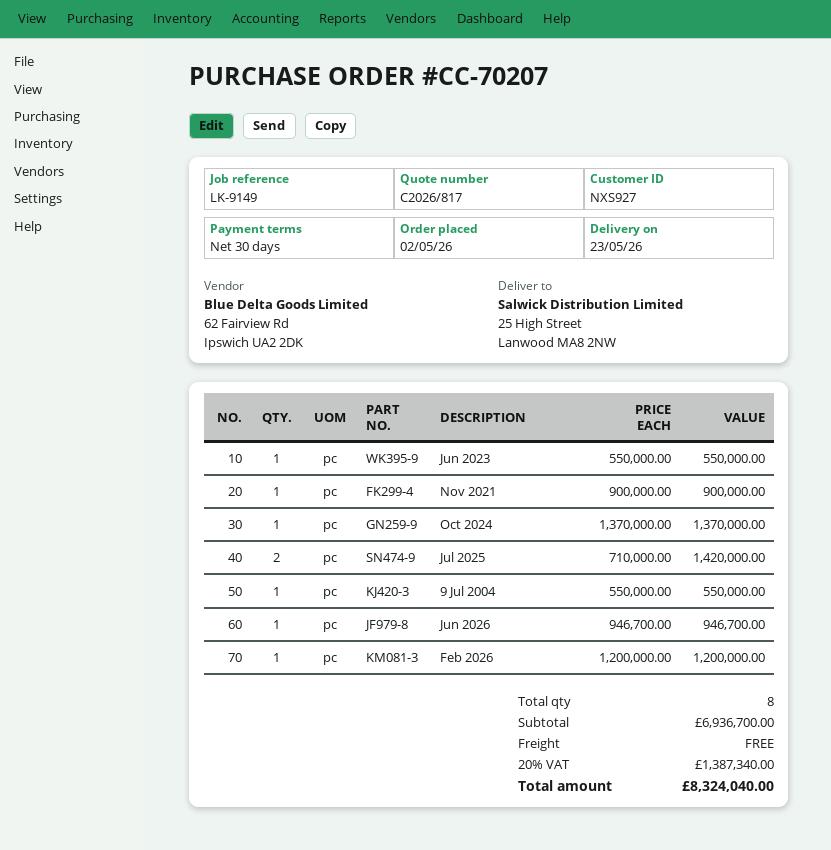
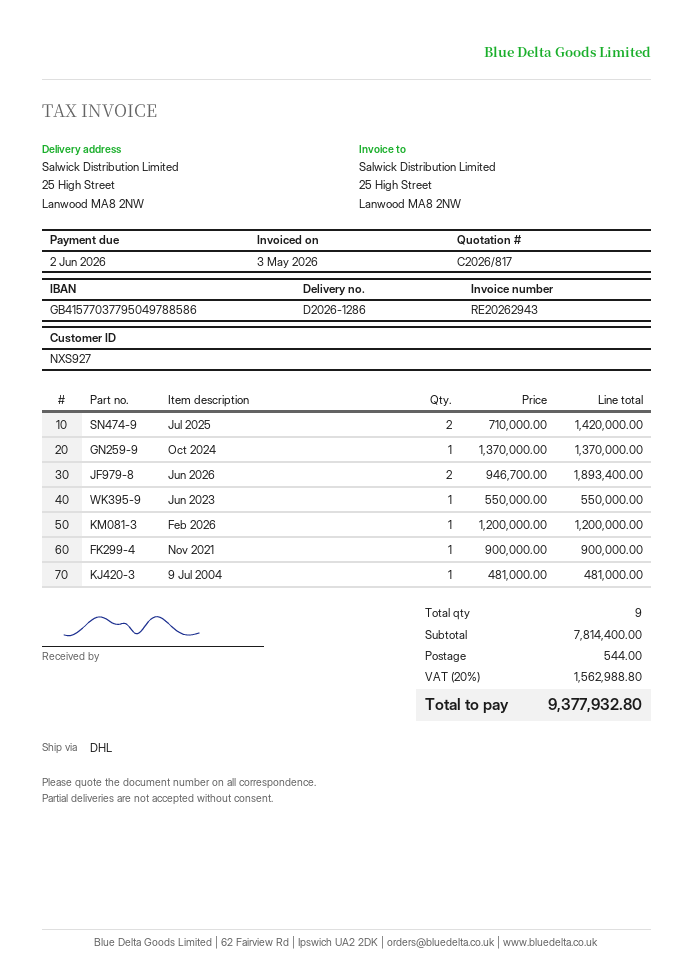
9 Jul 2004: 1 x 550000.00 = 550000.00 -> 1 x 481000.00 = 481000.00
Jun 2026: 1 x 946700.00 = 946700.00 -> 2 x 946700.00 = 1893400.00
total quantity: 8 -> 9
subtotal: 6936700.00 -> 7814400.00
shipping: 0.00 -> 544.00
tax: 20% = 1387340.00 -> 20% = 1562988.80
total: 8324040.00 -> 9377932.80

